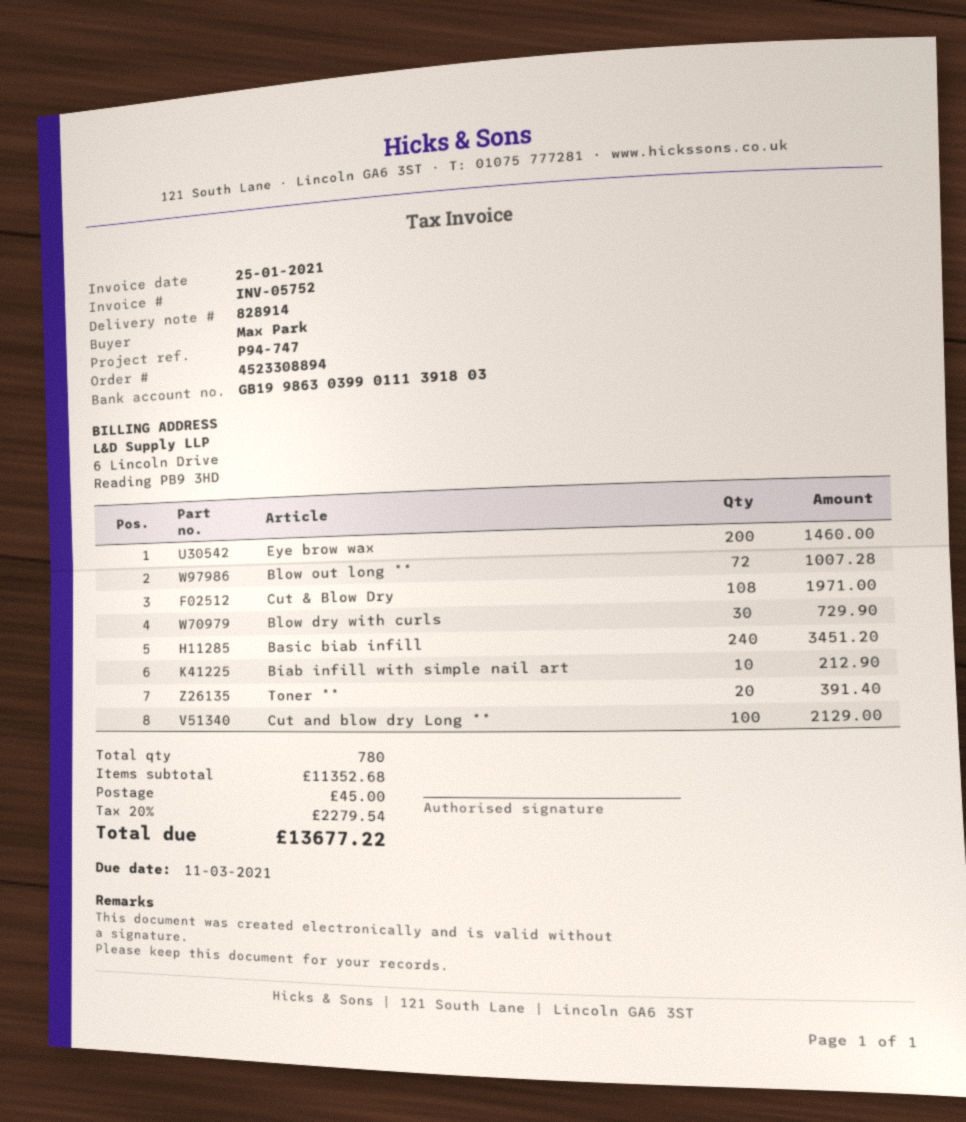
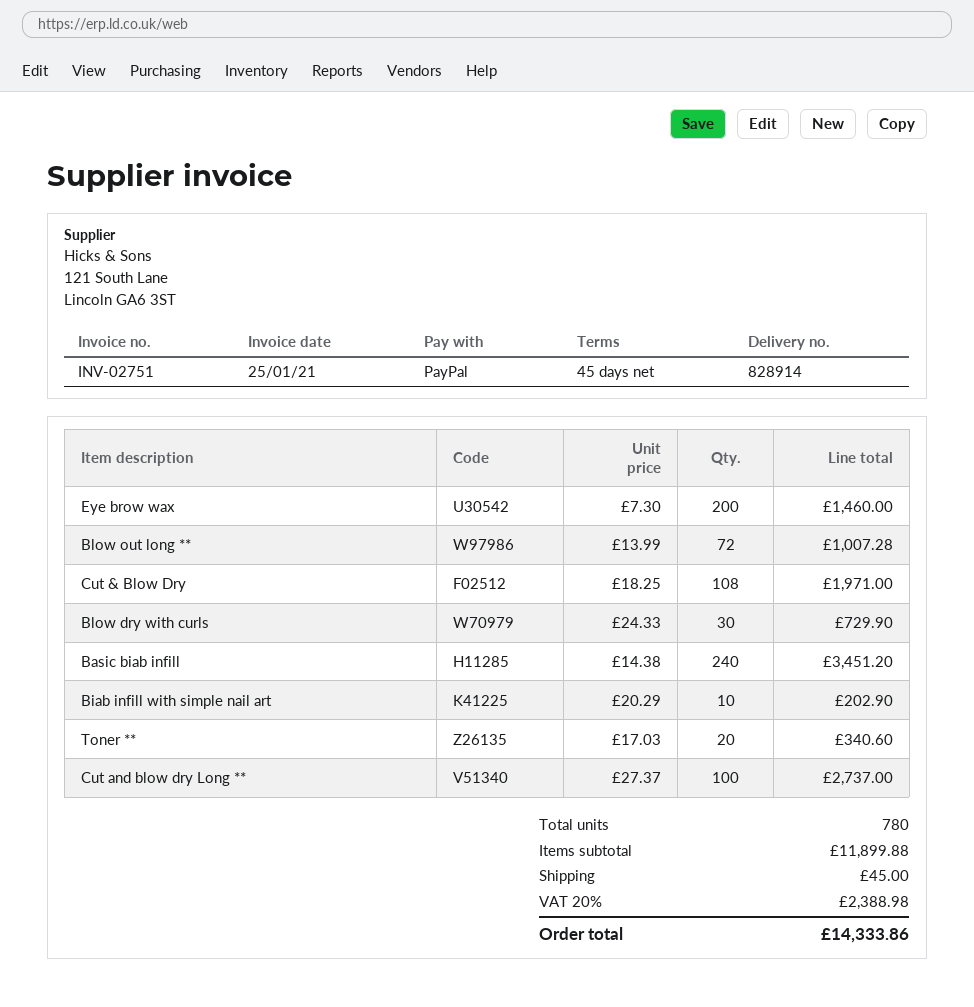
invoice number: INV-05752 -> INV-02751
Biab infill with simple nail art: 10 for 212.90 -> 10 for 202.90
Toner **: 20 for 391.40 -> 20 for 340.60
Cut and blow dry Long **: 100 for 2129.00 -> 100 for 2737.00
subtotal: 11352.68 -> 11899.88
tax: 20% = 2279.54 -> 20% = 2388.98
total: 13677.22 -> 14333.86

